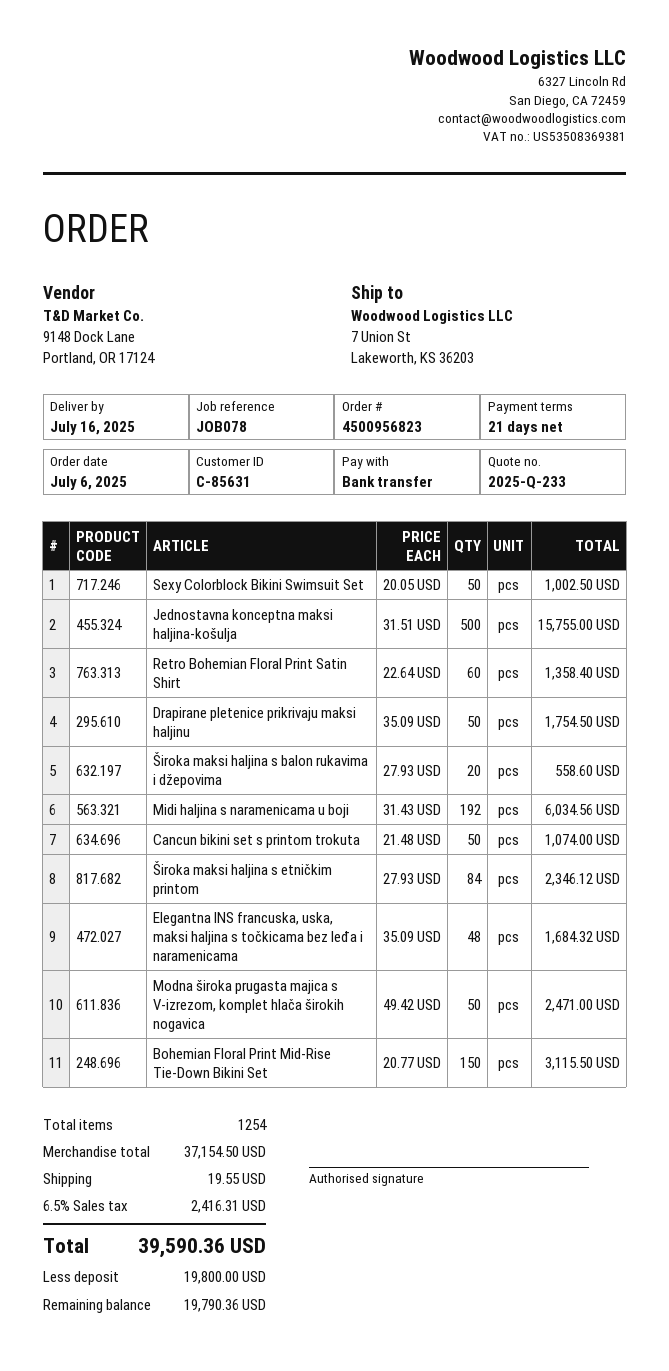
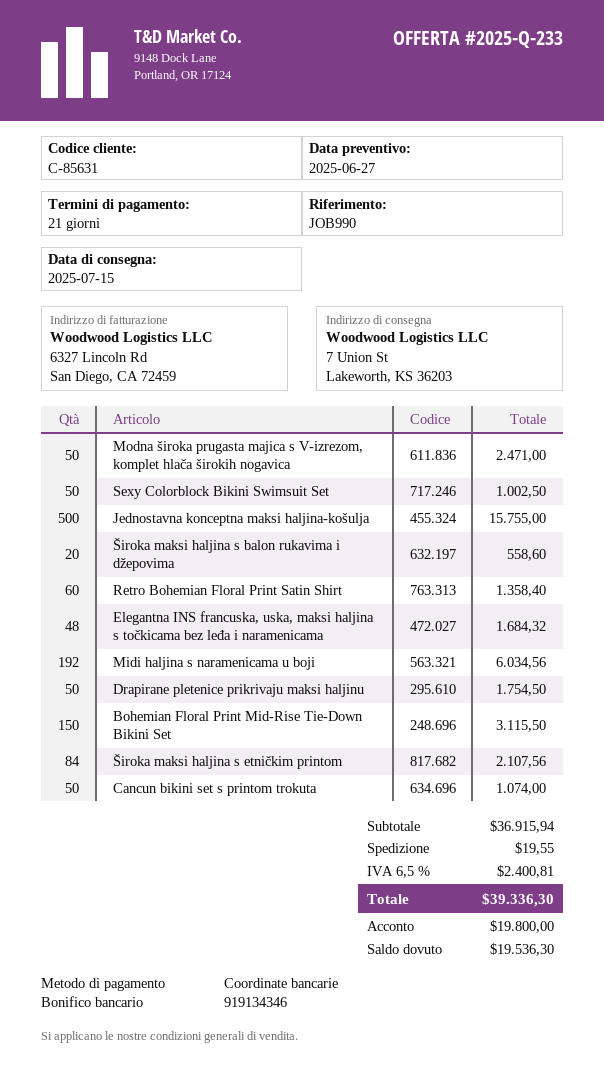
delivery date: 2025-07-16 -> 2025-07-15
reference: JOB078 -> JOB990
Široka maksi haljina s etničkim printom: 84 for 2346.12 -> 84 for 2107.56
subtotal: 37154.50 -> 36915.94
tax: 6.5% = 2416.31 -> 6.5% = 2400.81
total: 39590.36 -> 39336.30
balance: 19790.36 -> 19536.30

